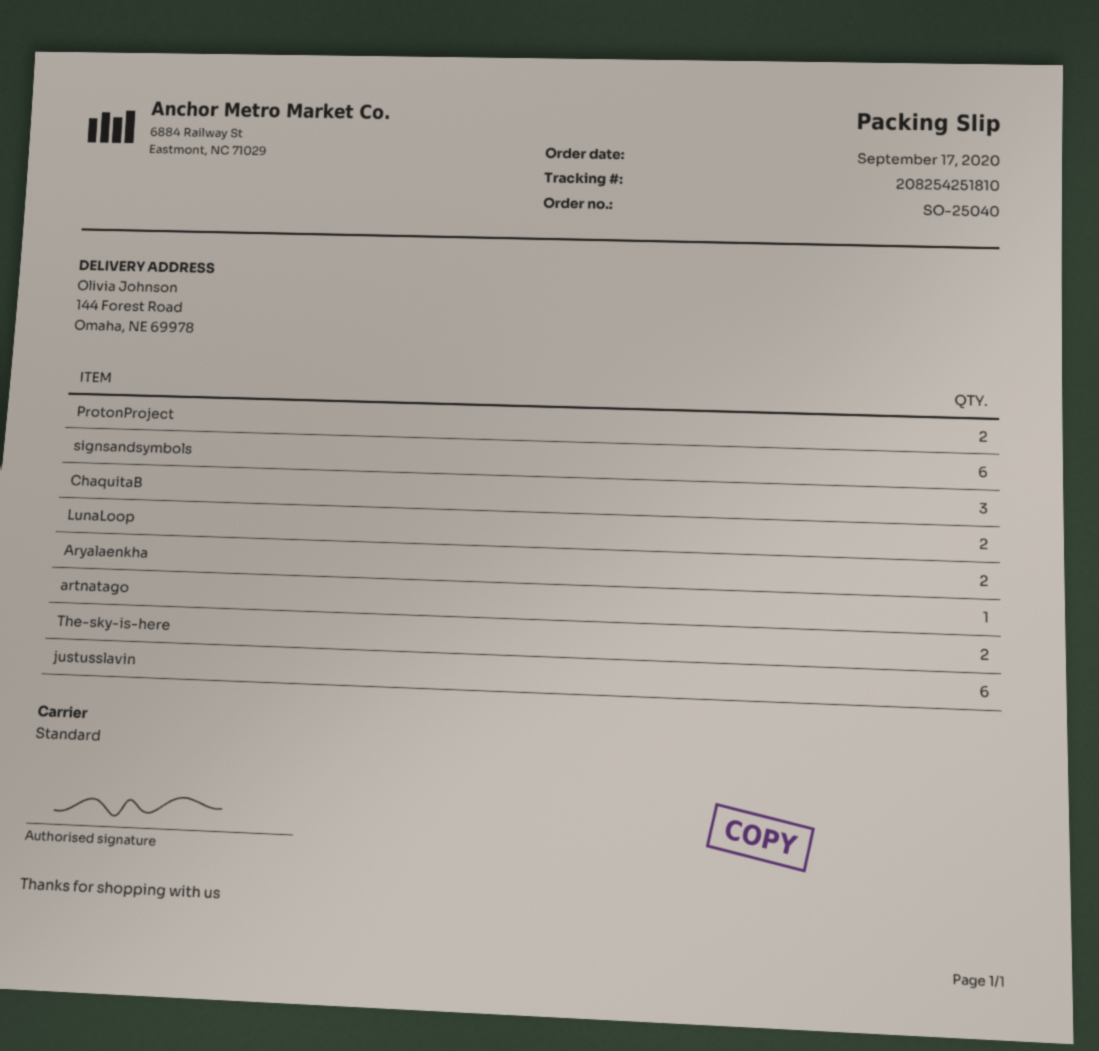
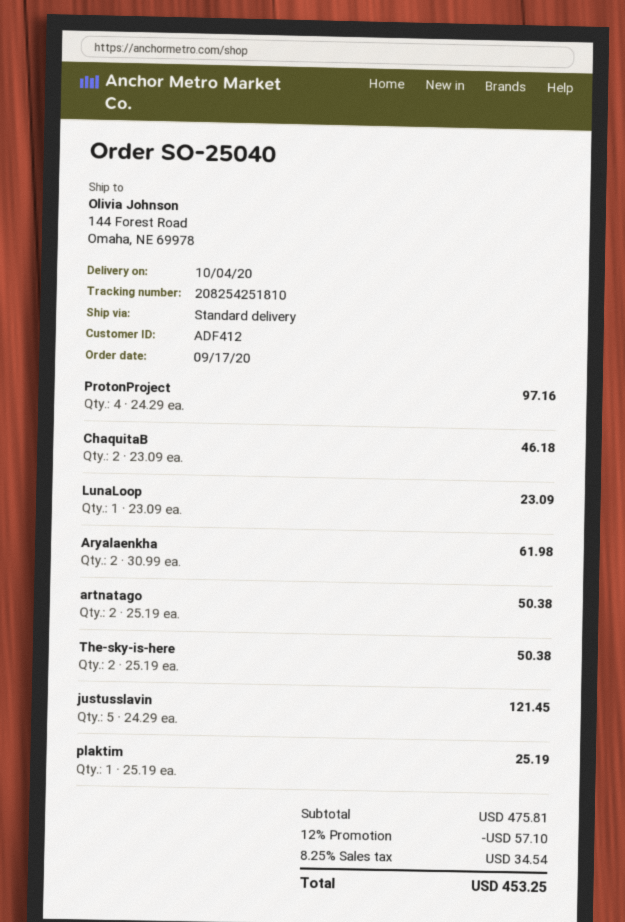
ProtonProject: 2 -> 4
signsandsymbols: 6 -> none
ChaquitaB: 3 -> 2
LunaLoop: 2 -> 1
artnatago: 1 -> 2
justusslavin: 6 -> 5
plaktim: none -> 1

